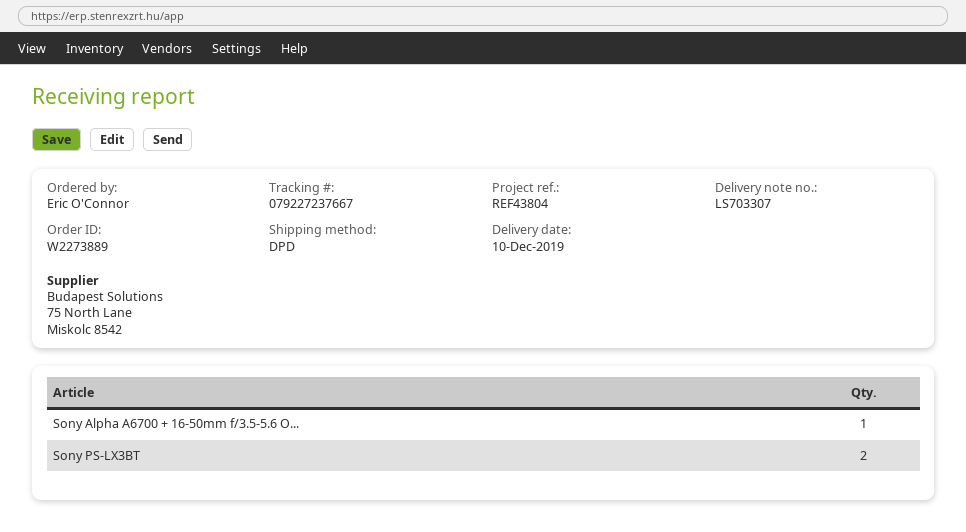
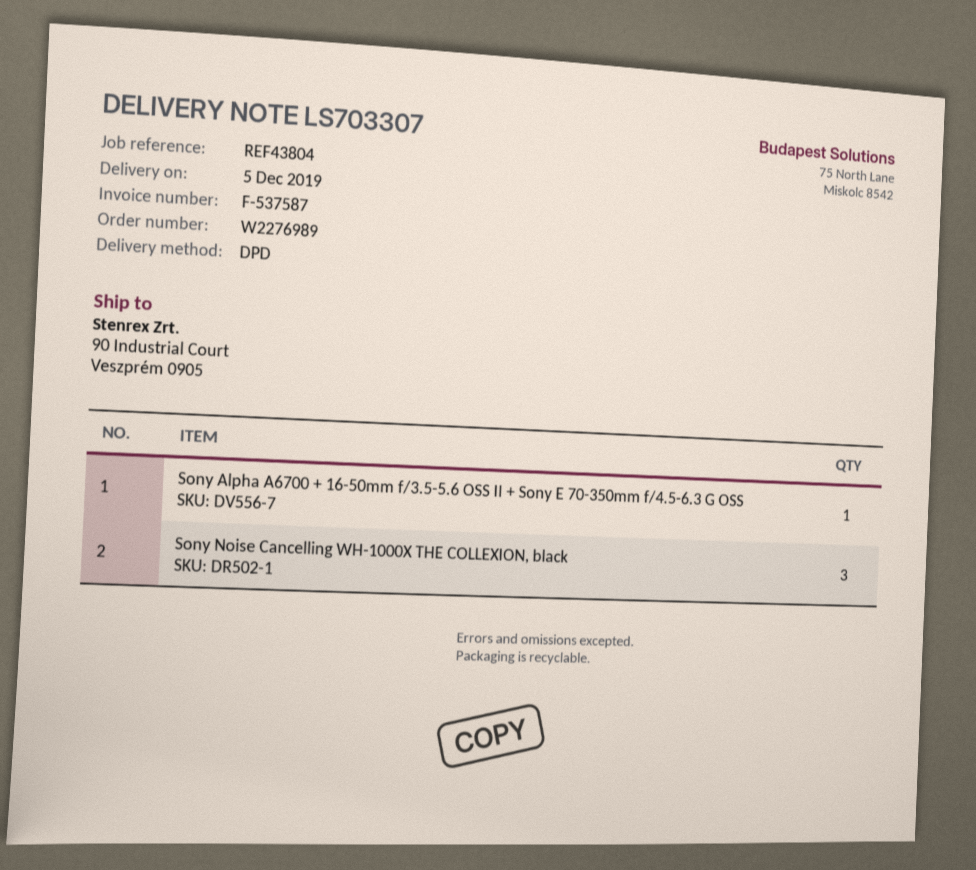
order number: W2273889 -> W2276989
delivery date: 2019-12-10 -> 2019-12-05
Sony PS-LX3BT: 2 -> none
Sony Noise Cancelling WH-1000X THE COLLEXION, black: none -> 3

